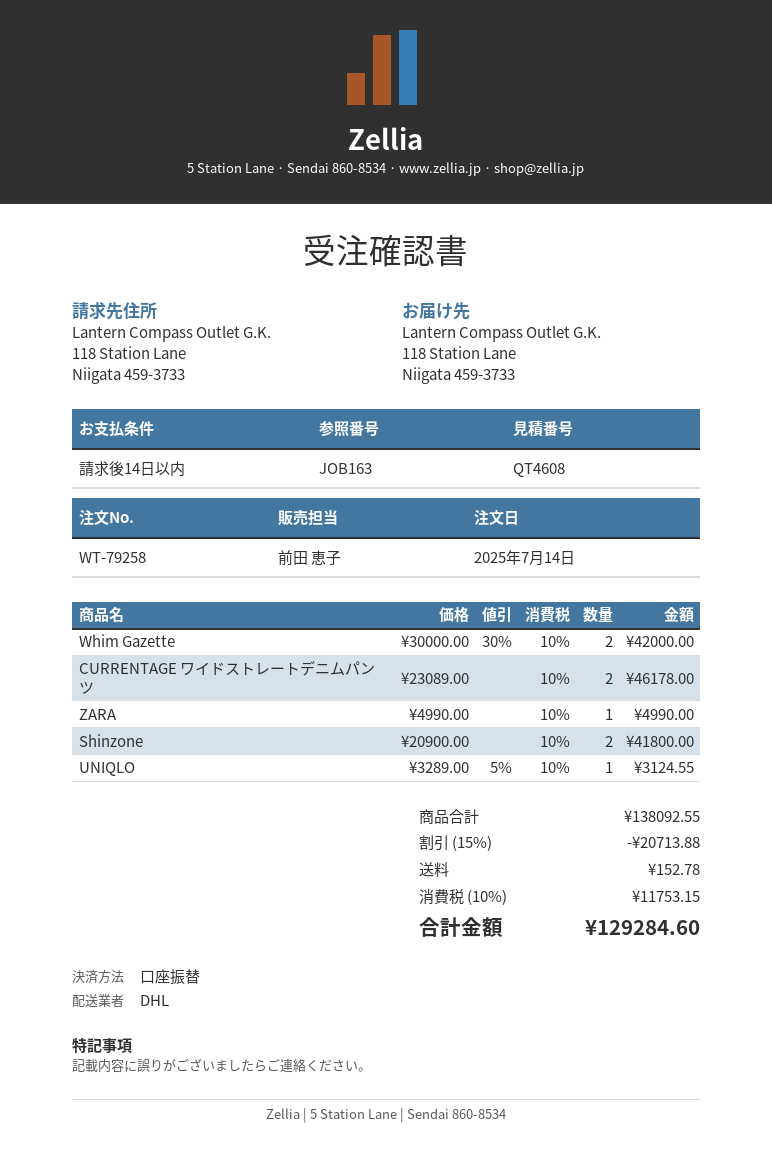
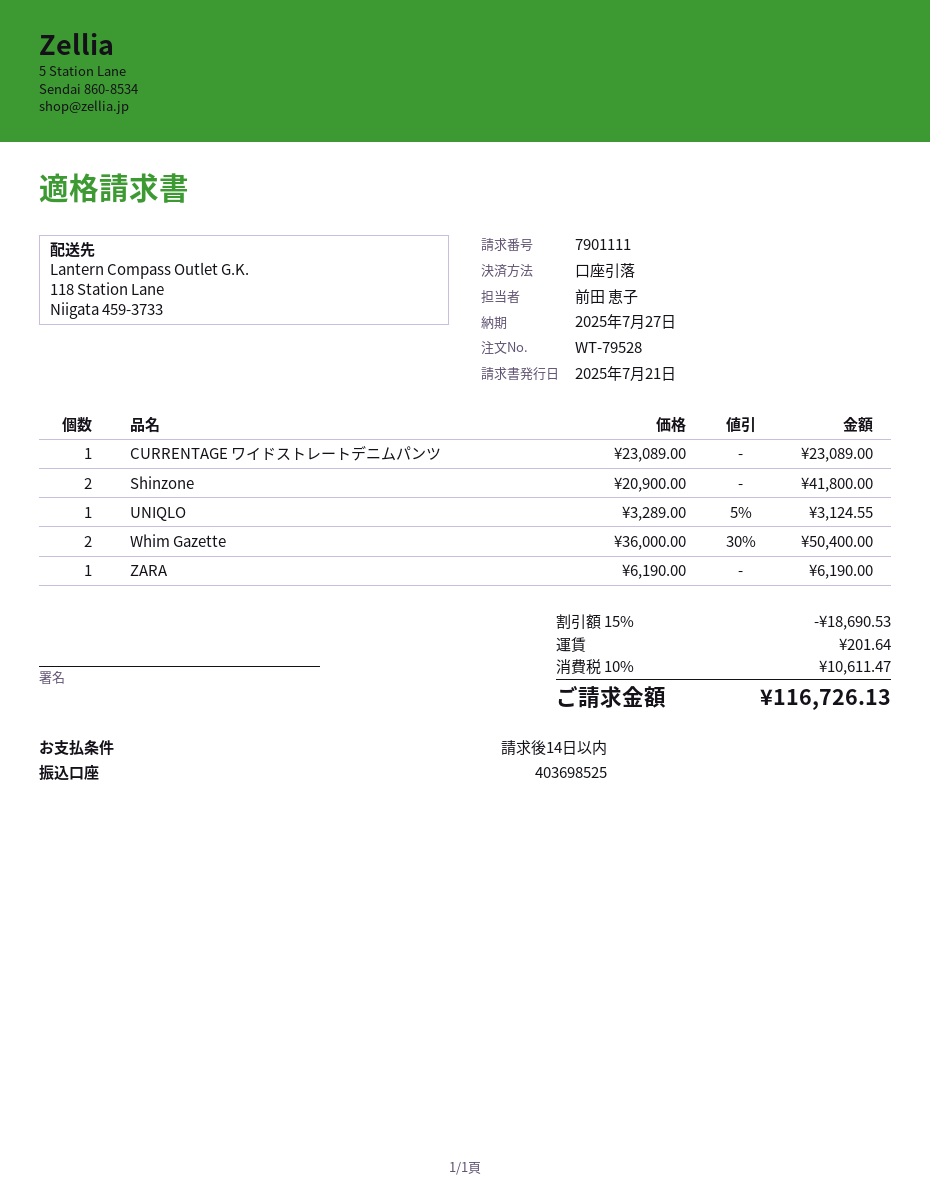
order number: WT-79258 -> WT-79528
Whim Gazette: 2 x 30000.00 - 30% = 42000.00 -> 2 x 36000.00 - 30% = 50400.00
CURRENTAGE ワイドストレートデニムパンツ: 2 x 23089.00 = 46178.00 -> 1 x 23089.00 = 23089.00
ZARA: 1 x 4990.00 = 4990.00 -> 1 x 6190.00 = 6190.00
discount: 15% = 20713.88 -> 15% = 18690.53
shipping: 152.78 -> 201.64
tax: 10% = 11753.15 -> 10% = 10611.47
total: 129284.60 -> 116726.13

